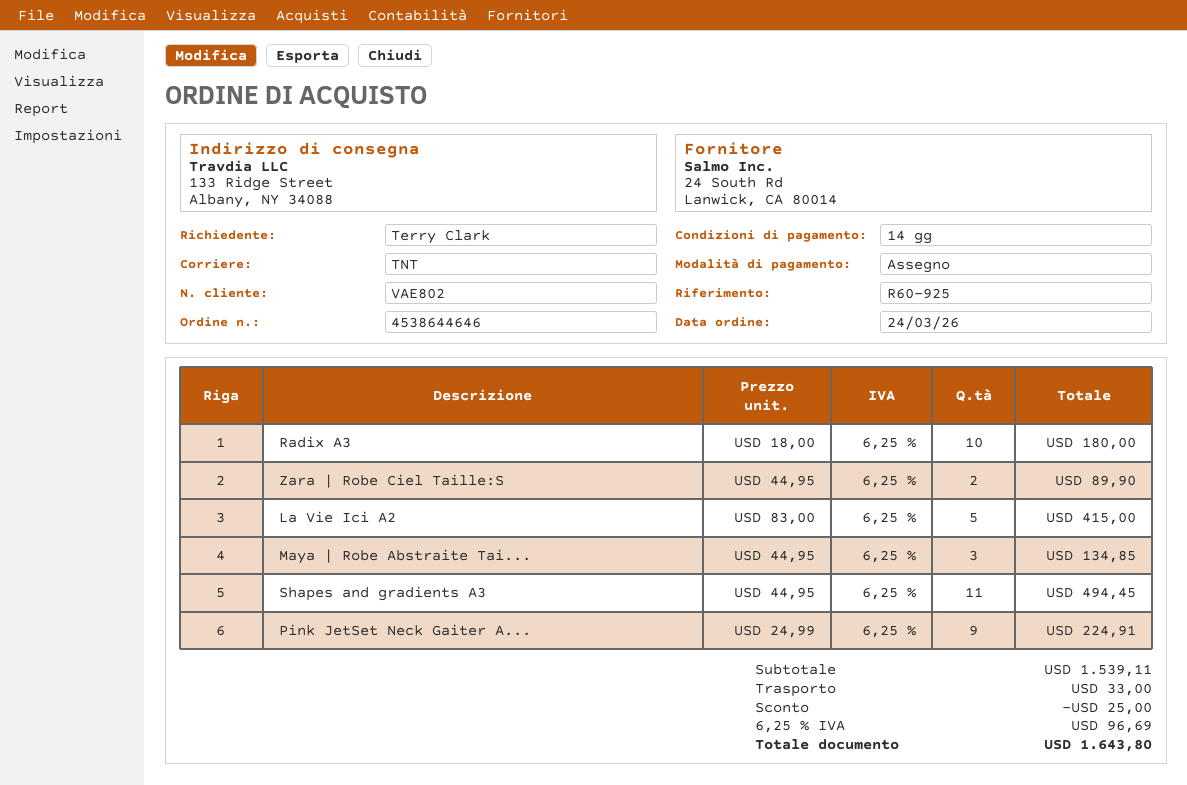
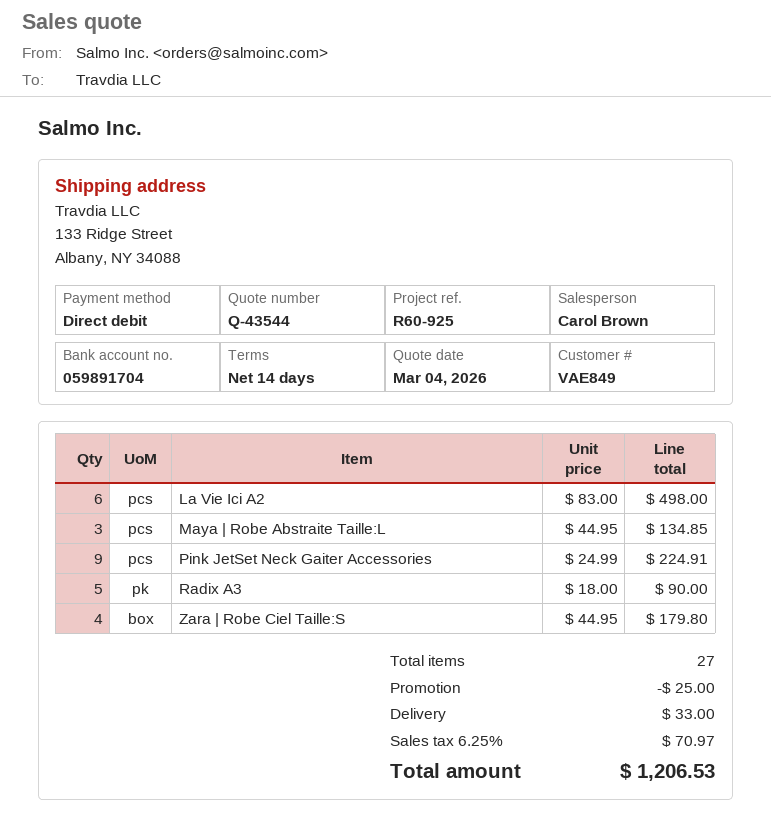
customer number: VAE802 -> VAE849
payment method: cheque -> direct debit
Radix A3: 10 x 18.00 = 180.00 -> 5 x 18.00 = 90.00
Zara | Robe Ciel Taille:S: 2 x 44.95 = 89.90 -> 4 x 44.95 = 179.80
La Vie Ici A2: 5 x 83.00 = 415.00 -> 6 x 83.00 = 498.00
Shapes and gradients A3: 11 x 44.95 = 494.45 -> none
tax: 6.25% = 96.69 -> 6.25% = 70.97
total: 1643.80 -> 1206.53

